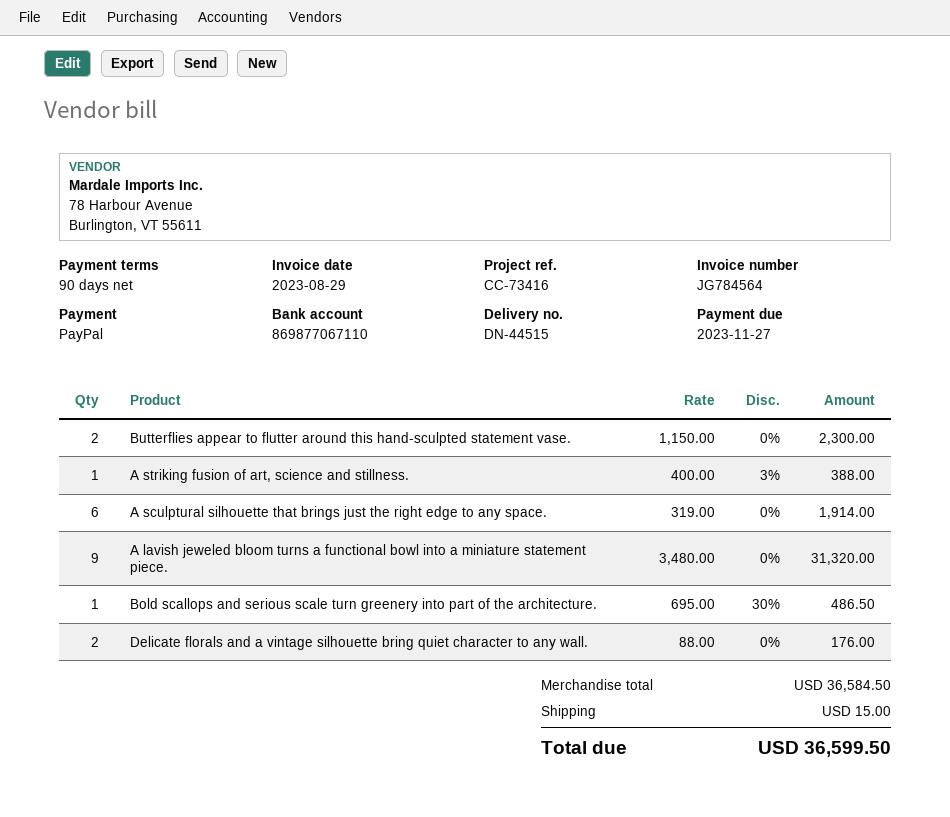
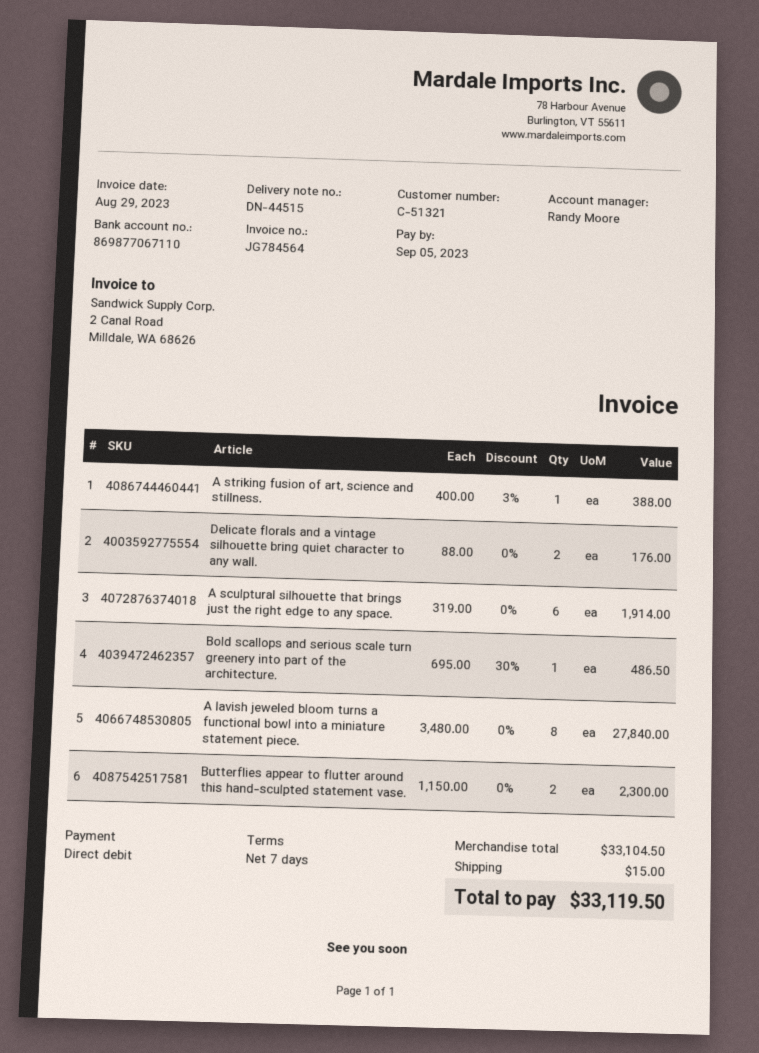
payment terms: 90 days -> 7 days
due date: 2023-11-27 -> 2023-09-05
payment method: PayPal -> direct debit
A lavish jeweled bloom turns a functional bowl into a miniature statement piece.: 9 x 3480.00 = 31320.00 -> 8 x 3480.00 = 27840.00
subtotal: 36584.50 -> 33104.50
total: 36599.50 -> 33119.50

